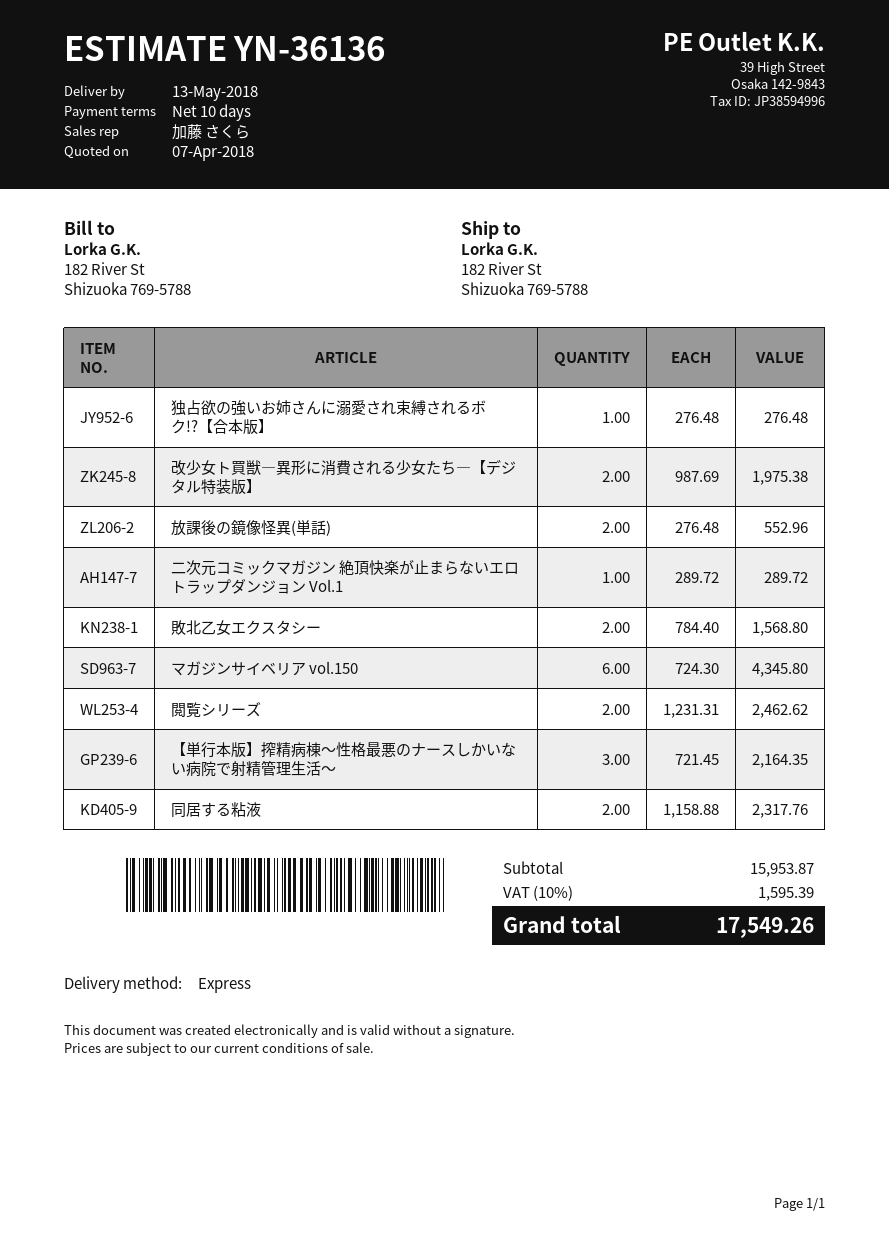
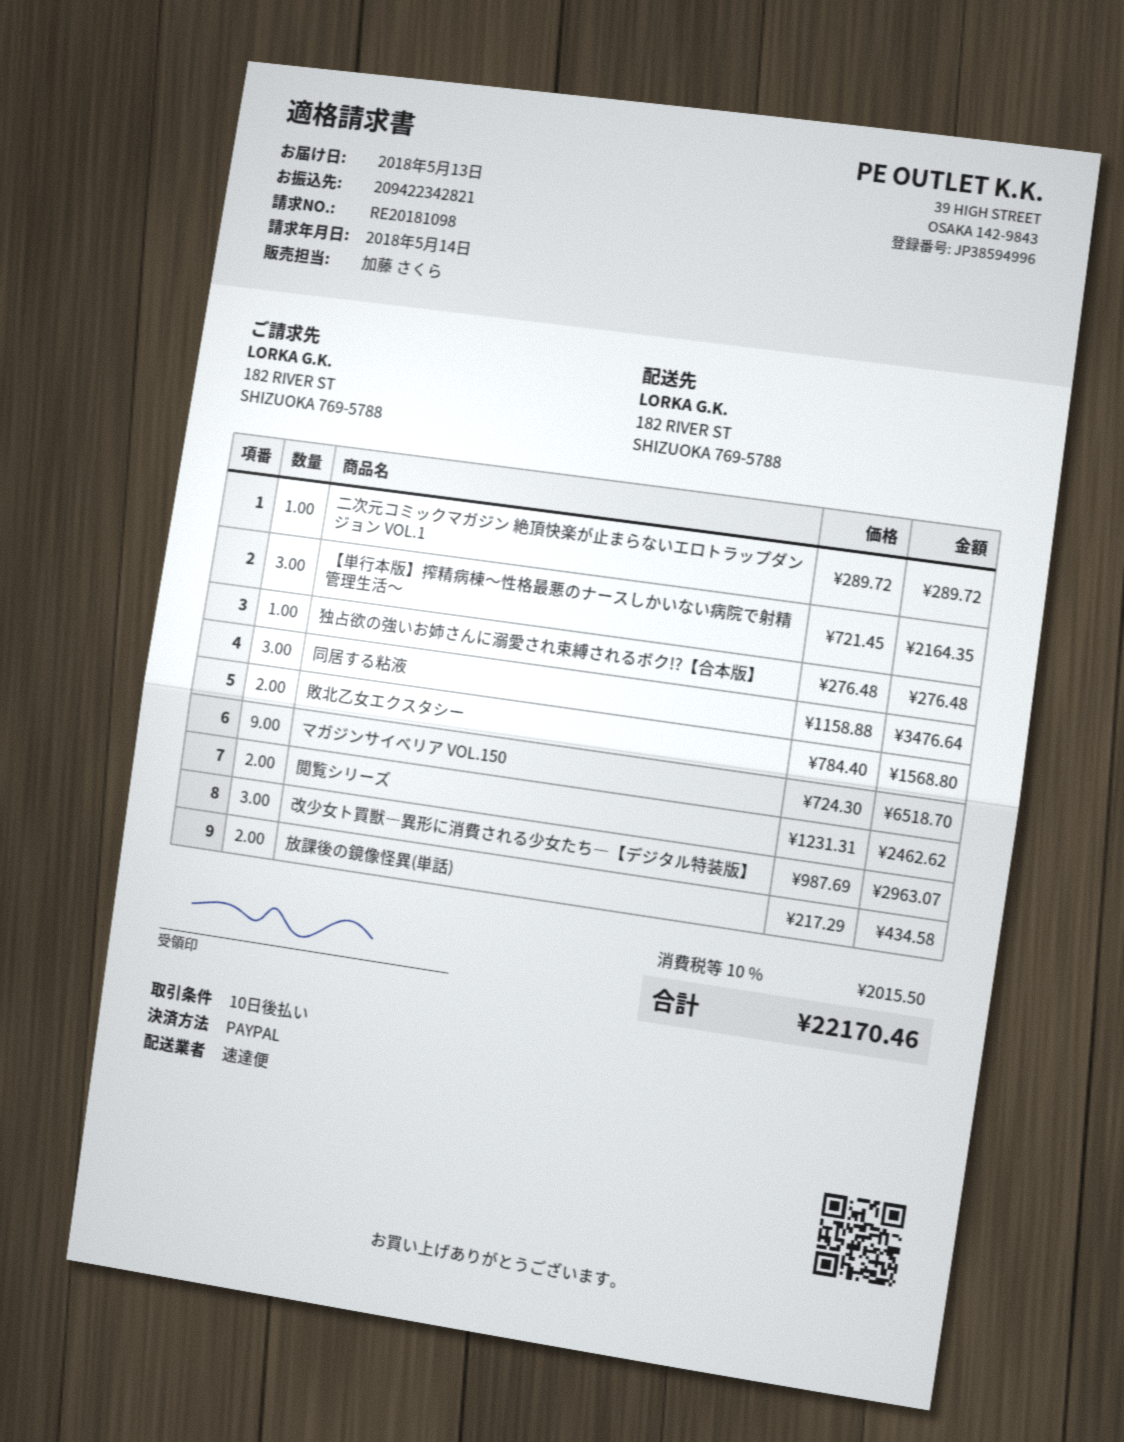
改少女ト買獣―異形に消費される少女たち―【デジタル特装版】: 2 x 987.69 = 1975.38 -> 3 x 987.69 = 2963.07
放課後の鏡像怪異(単話): 2 x 276.48 = 552.96 -> 2 x 217.29 = 434.58
マガジンサイベリア vol.150: 6 x 724.30 = 4345.80 -> 9 x 724.30 = 6518.70
同居する粘液: 2 x 1158.88 = 2317.76 -> 3 x 1158.88 = 3476.64
tax: 10% = 1595.39 -> 10% = 2015.50
total: 17549.26 -> 22170.46

